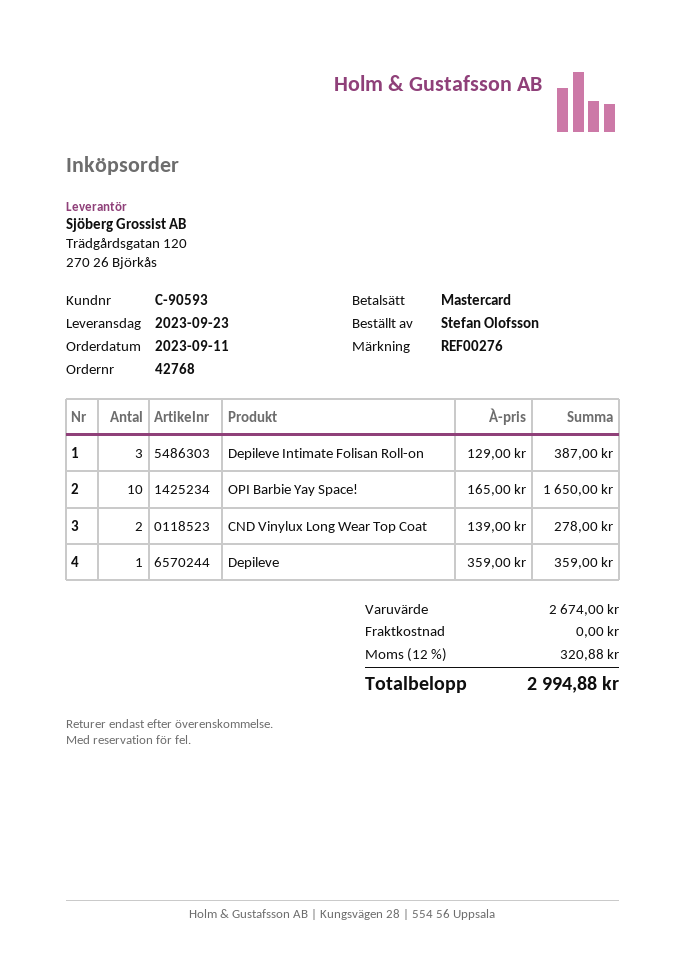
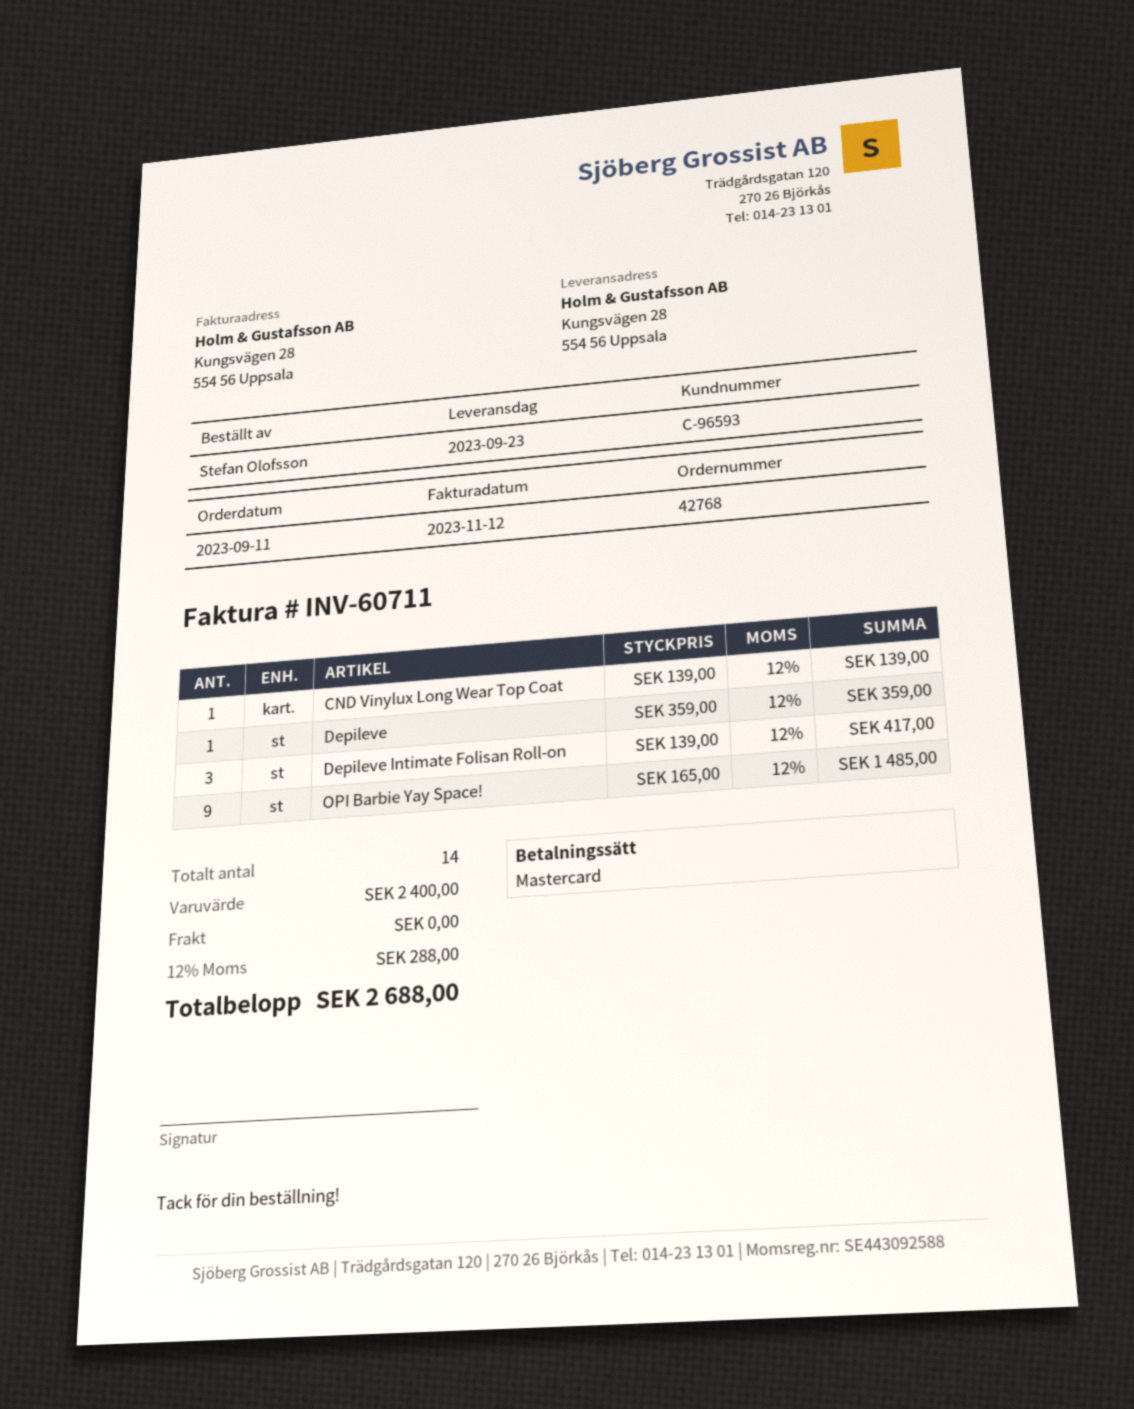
customer number: C-90593 -> C-96593
Depileve Intimate Folisan Roll-on: 3 x 129.00 = 387.00 -> 3 x 139.00 = 417.00
OPI Barbie Yay Space!: 10 x 165.00 = 1650.00 -> 9 x 165.00 = 1485.00
CND Vinylux Long Wear Top Coat: 2 x 139.00 = 278.00 -> 1 x 139.00 = 139.00
subtotal: 2674.00 -> 2400.00
tax: 12% = 320.88 -> 12% = 288.00
total: 2994.88 -> 2688.00

